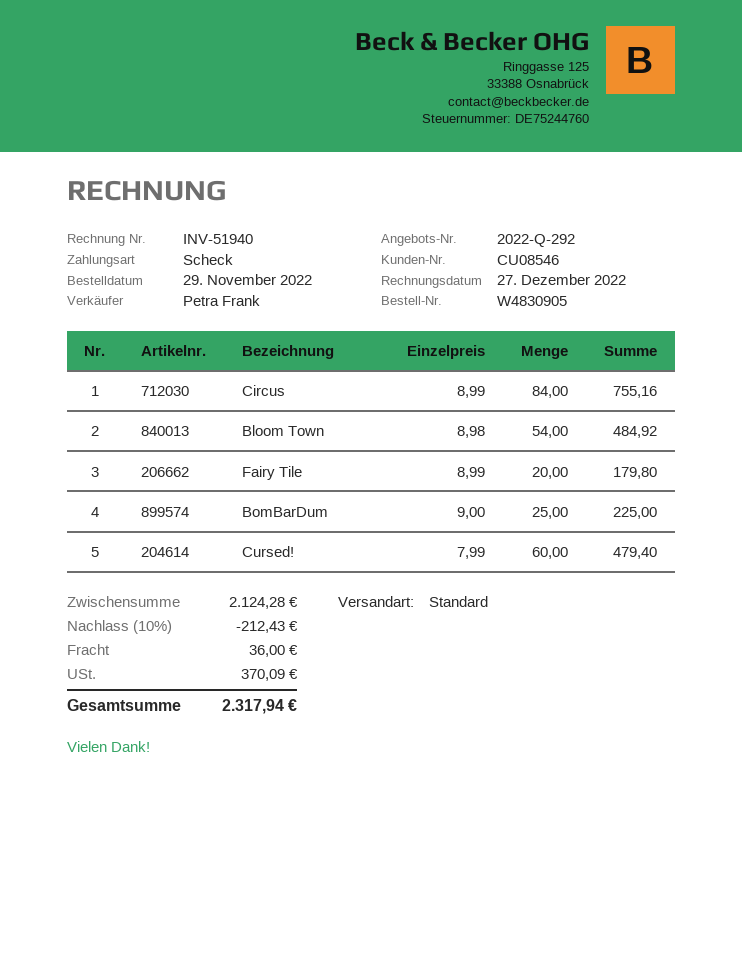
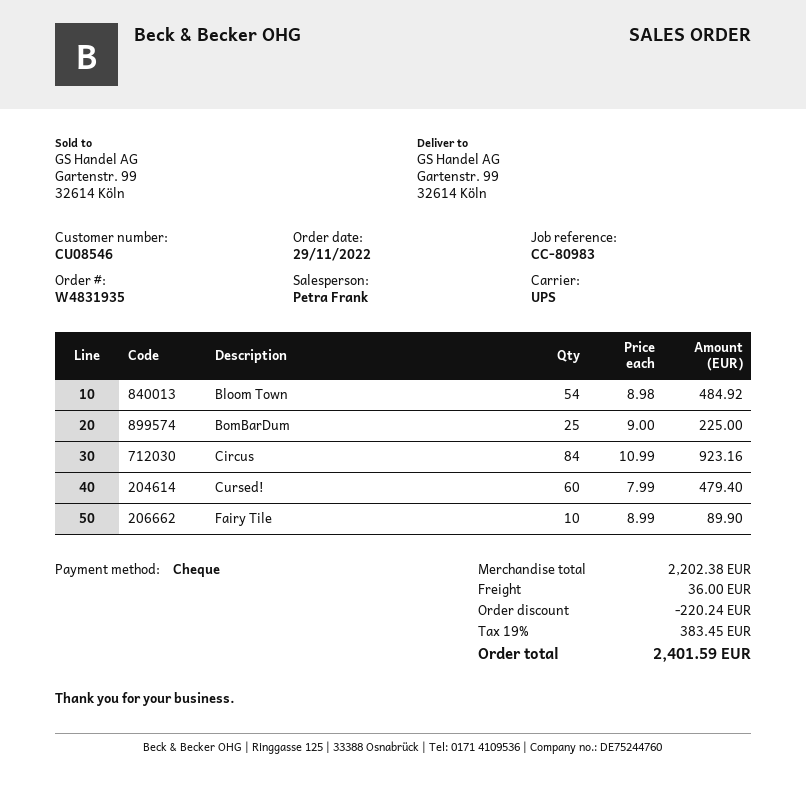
order number: W4830905 -> W4831935
shipping method: standard -> UPS
Circus: 84 x 8.99 = 755.16 -> 84 x 10.99 = 923.16
Fairy Tile: 20 x 8.99 = 179.80 -> 10 x 8.99 = 89.90
subtotal: 2124.28 -> 2202.38
discount: 212.43 -> 220.24
tax: 370.09 -> 383.45
total: 2317.94 -> 2401.59

